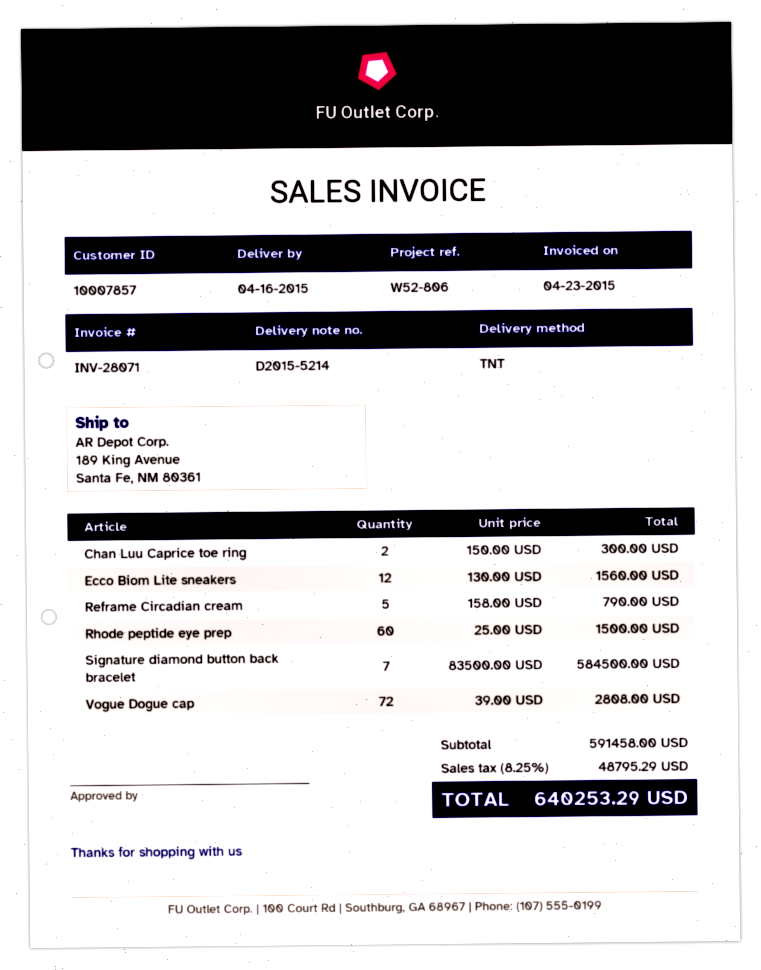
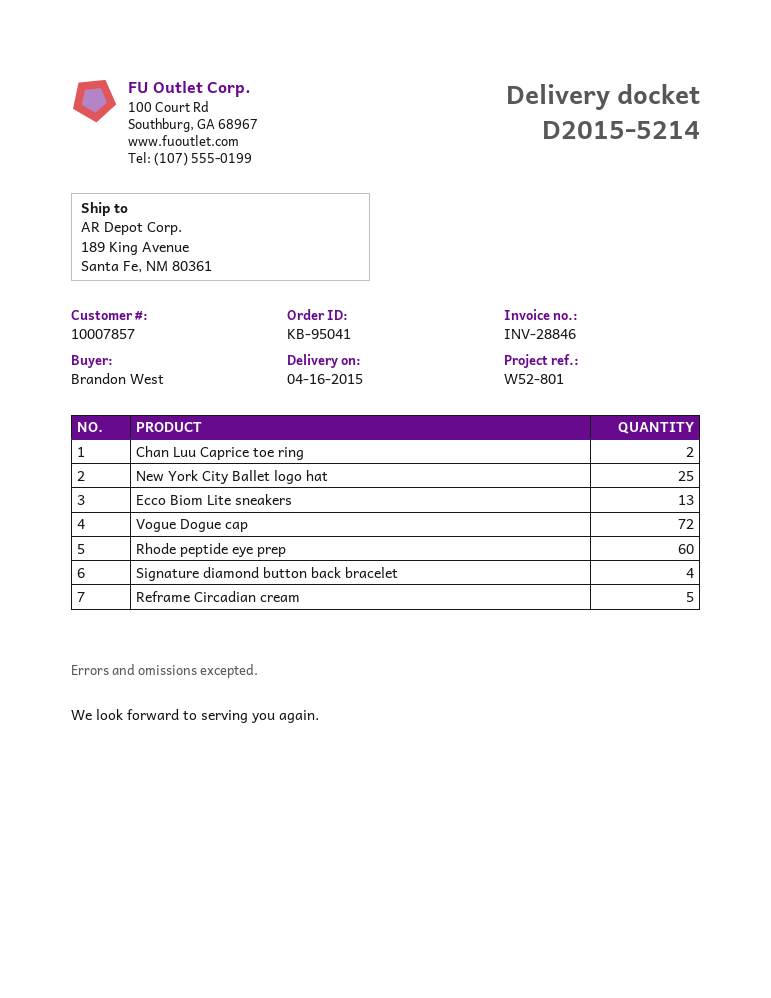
invoice number: INV-28071 -> INV-28846
reference: W52-806 -> W52-801
Ecco Biom Lite sneakers: 12 -> 13
Signature diamond button back bracelet: 7 -> 4
New York City Ballet logo hat: none -> 25

